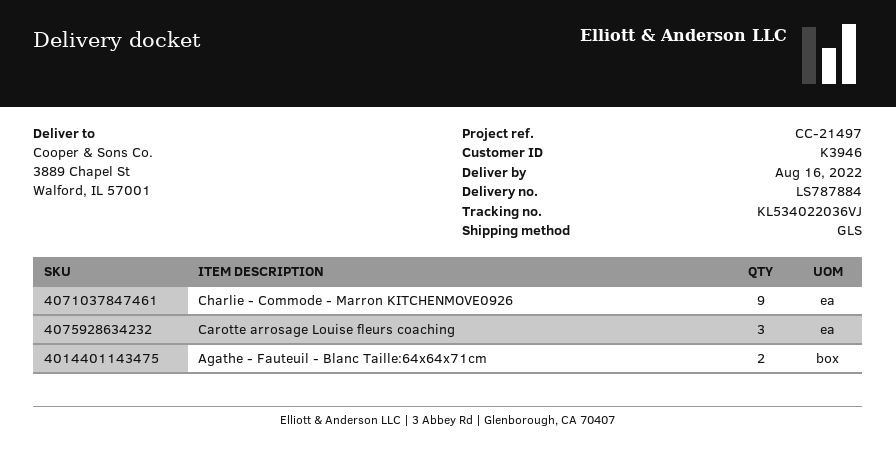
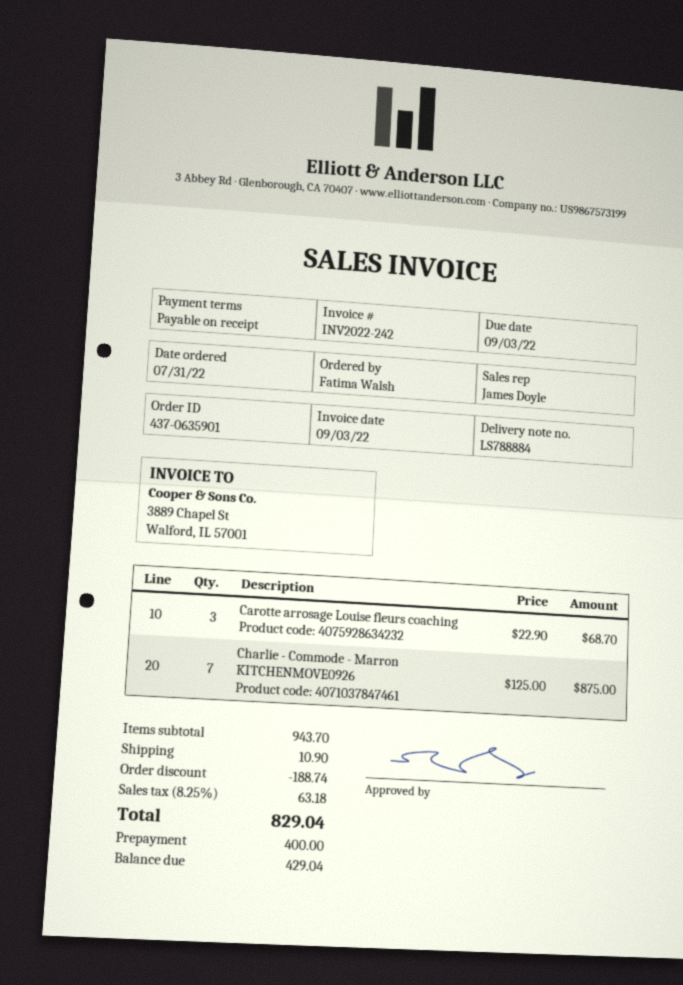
delivery note number: LS787884 -> LS788884
Charlie - Commode - Marron KITCHENMOVE0926: 9 -> 7
Agathe - Fauteuil - Blanc Taille:64x64x71cm: 2 -> none

